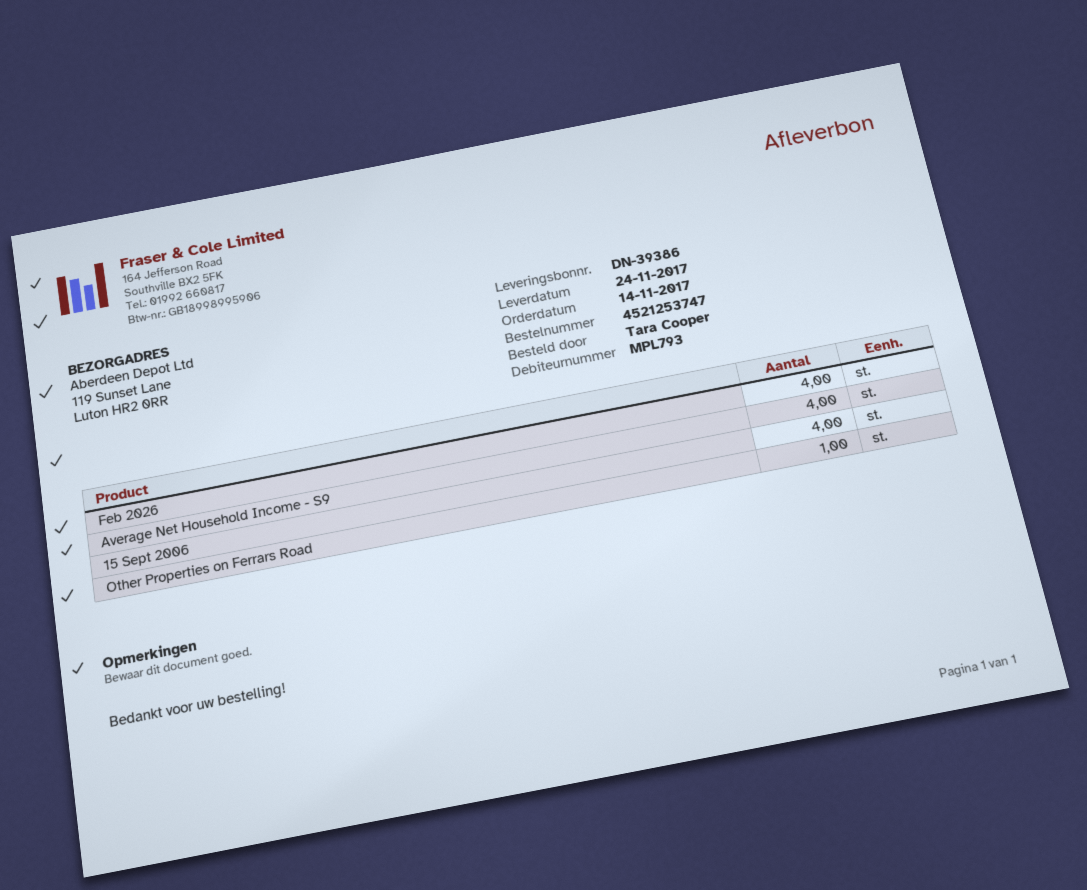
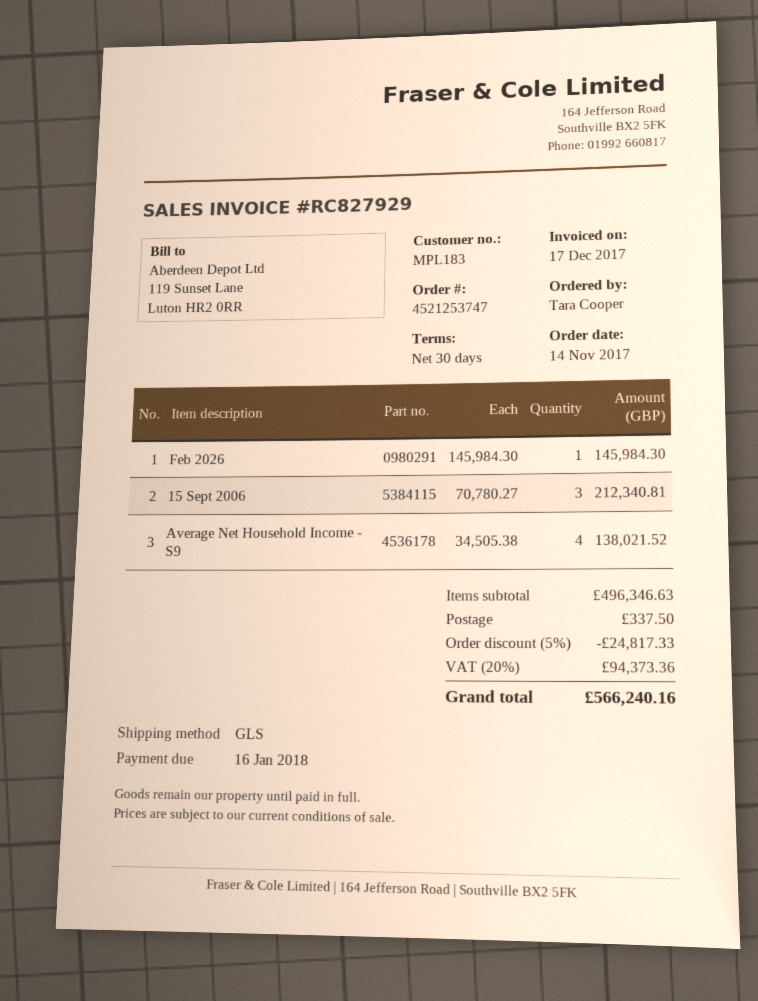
customer number: MPL793 -> MPL183
Feb 2026: 4 -> 1
15 Sept 2006: 4 -> 3
Other Properties on Ferrars Road: 1 -> none

